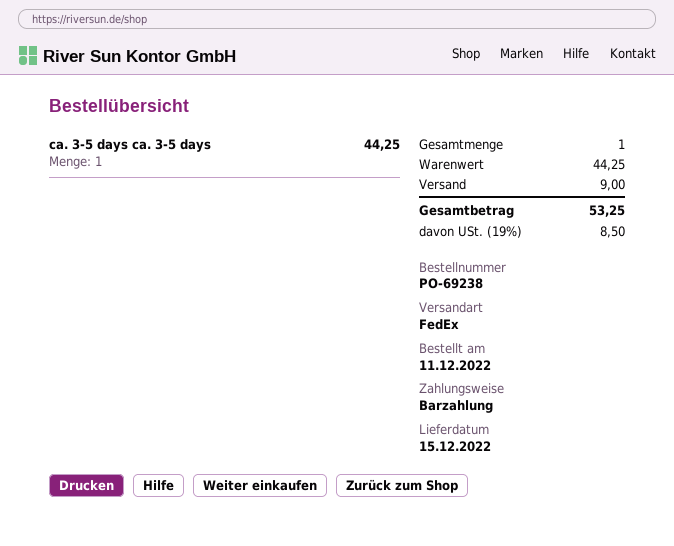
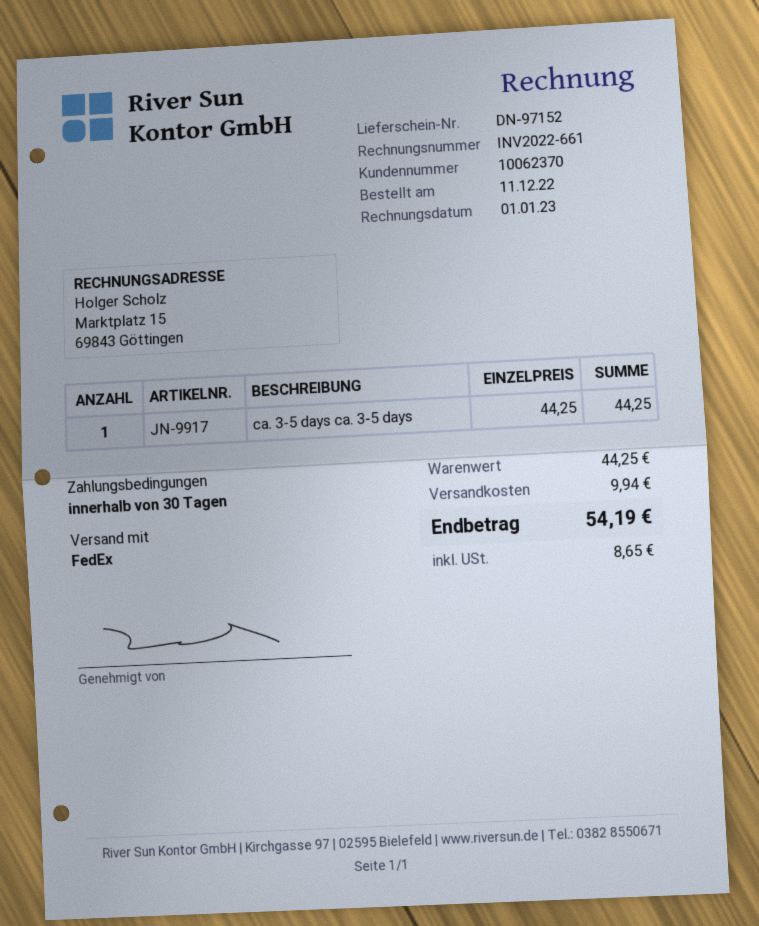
shipping: 9.00 -> 9.94
tax: 8.50 -> 8.65
total: 53.25 -> 54.19

